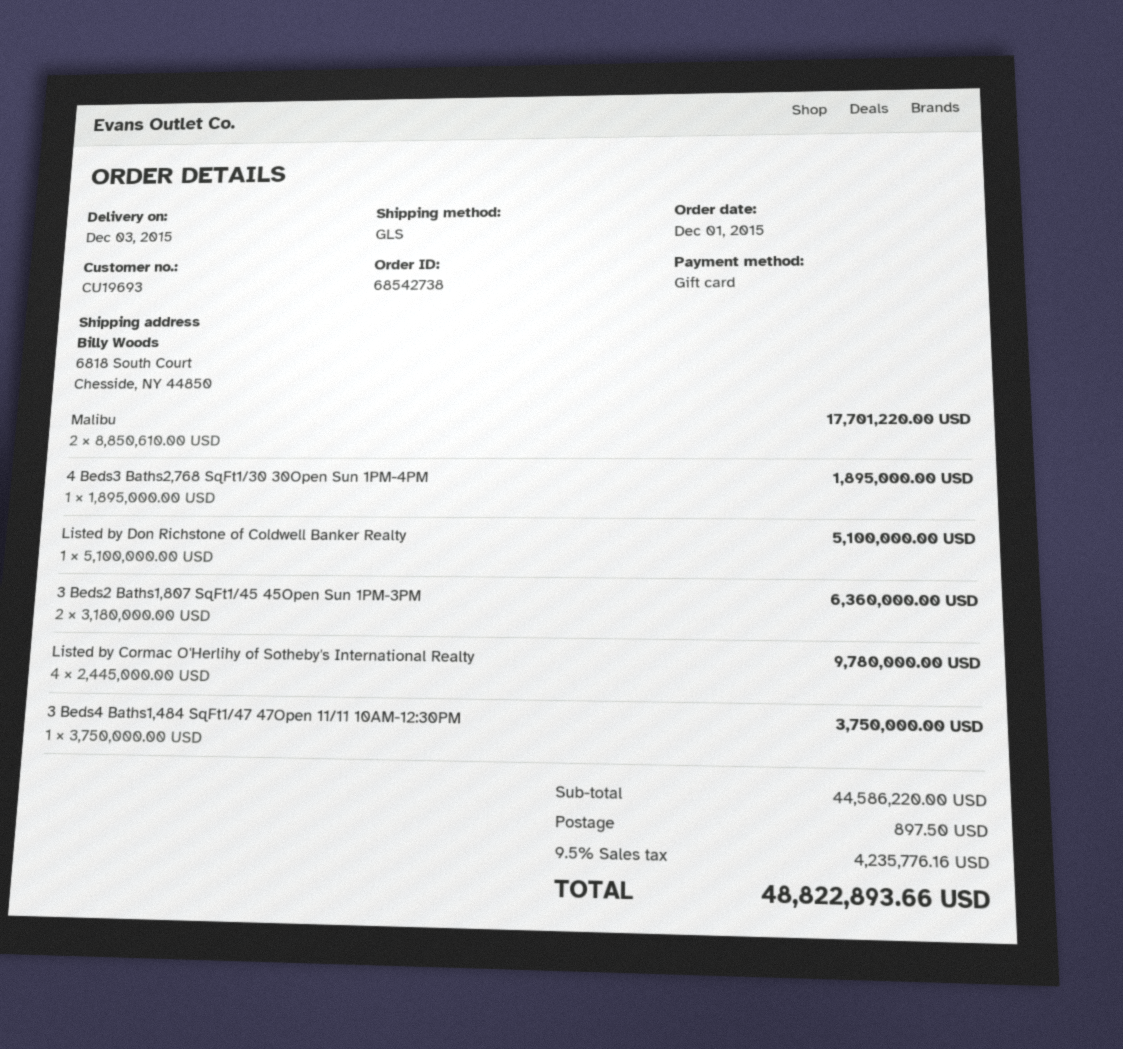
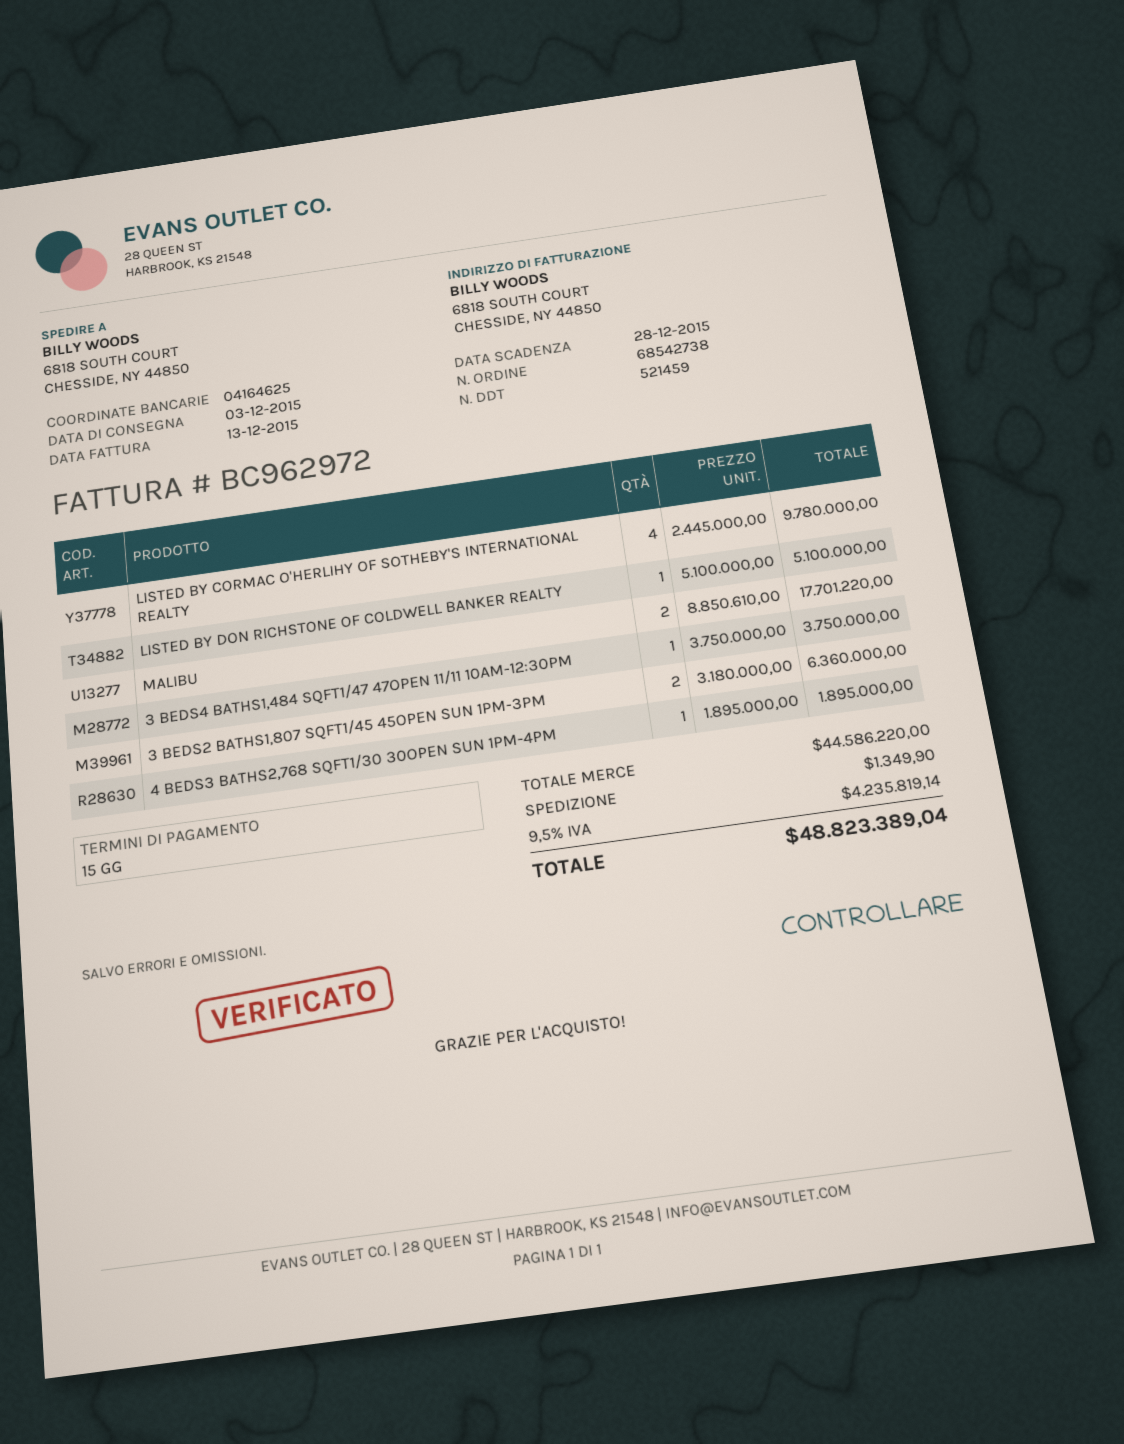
shipping: 897.50 -> 1349.90
tax: 9.5% = 4235776.16 -> 9.5% = 4235819.14
total: 48822893.66 -> 48823389.04

